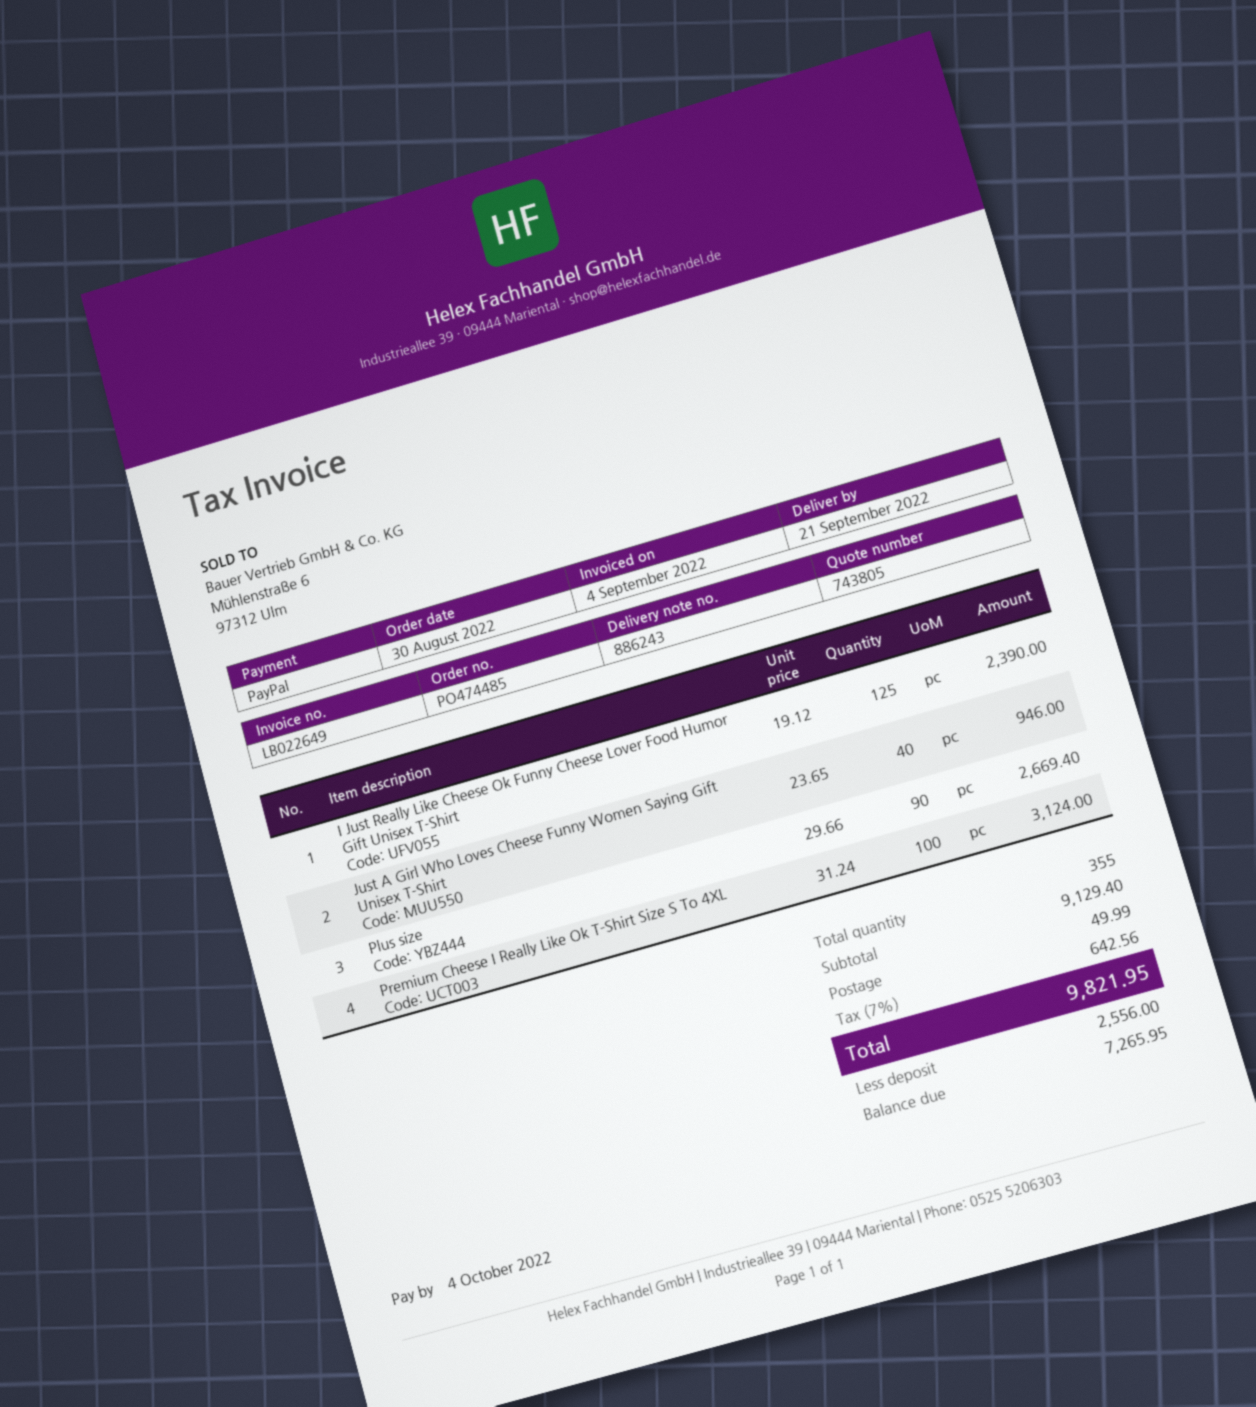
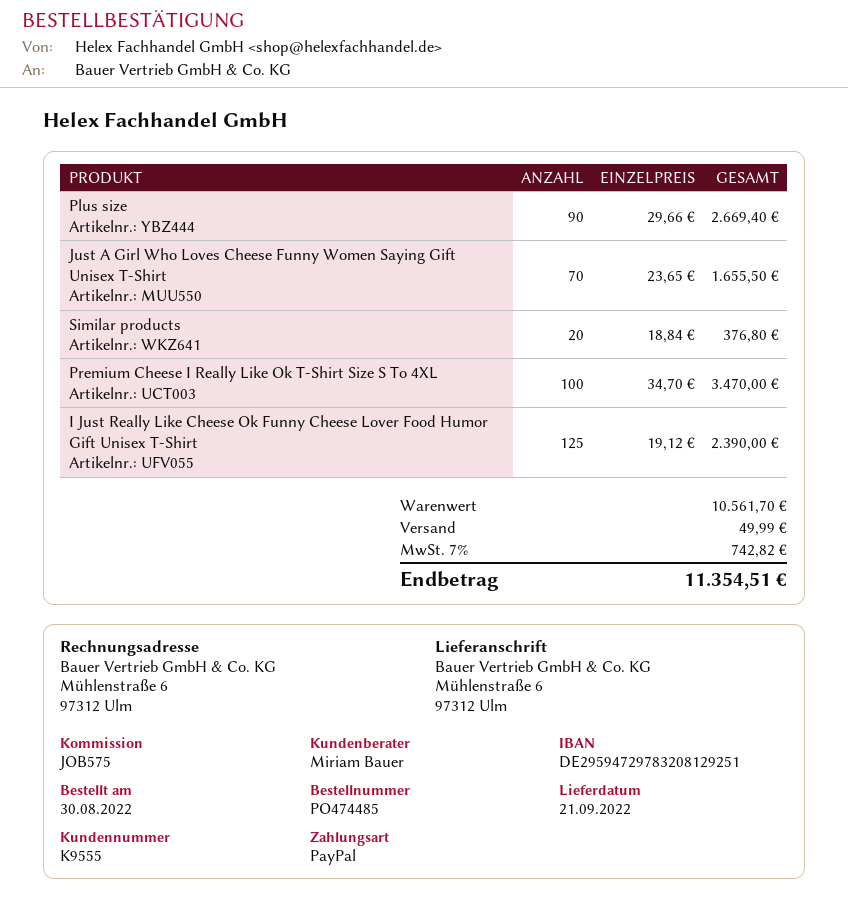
Just A Girl Who Loves Cheese Funny Women Saying Gift Unisex T-Shirt: 40 x 23.65 = 946.00 -> 70 x 23.65 = 1655.50
Premium Cheese I Really Like Ok T-Shirt Size S To 4XL: 100 x 31.24 = 3124.00 -> 100 x 34.70 = 3470.00
Similar products: none -> 20 x 18.84 = 376.80
subtotal: 9129.40 -> 10561.70
tax: 7% = 642.56 -> 7% = 742.82
total: 9821.95 -> 11354.51

